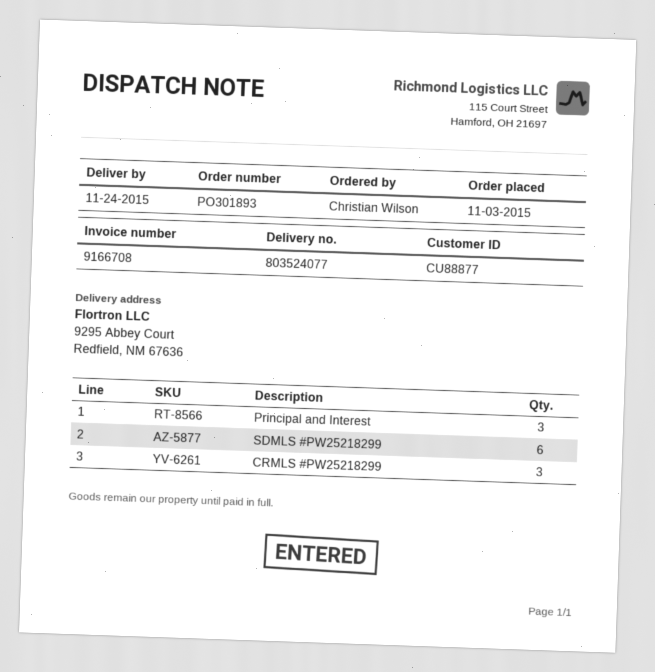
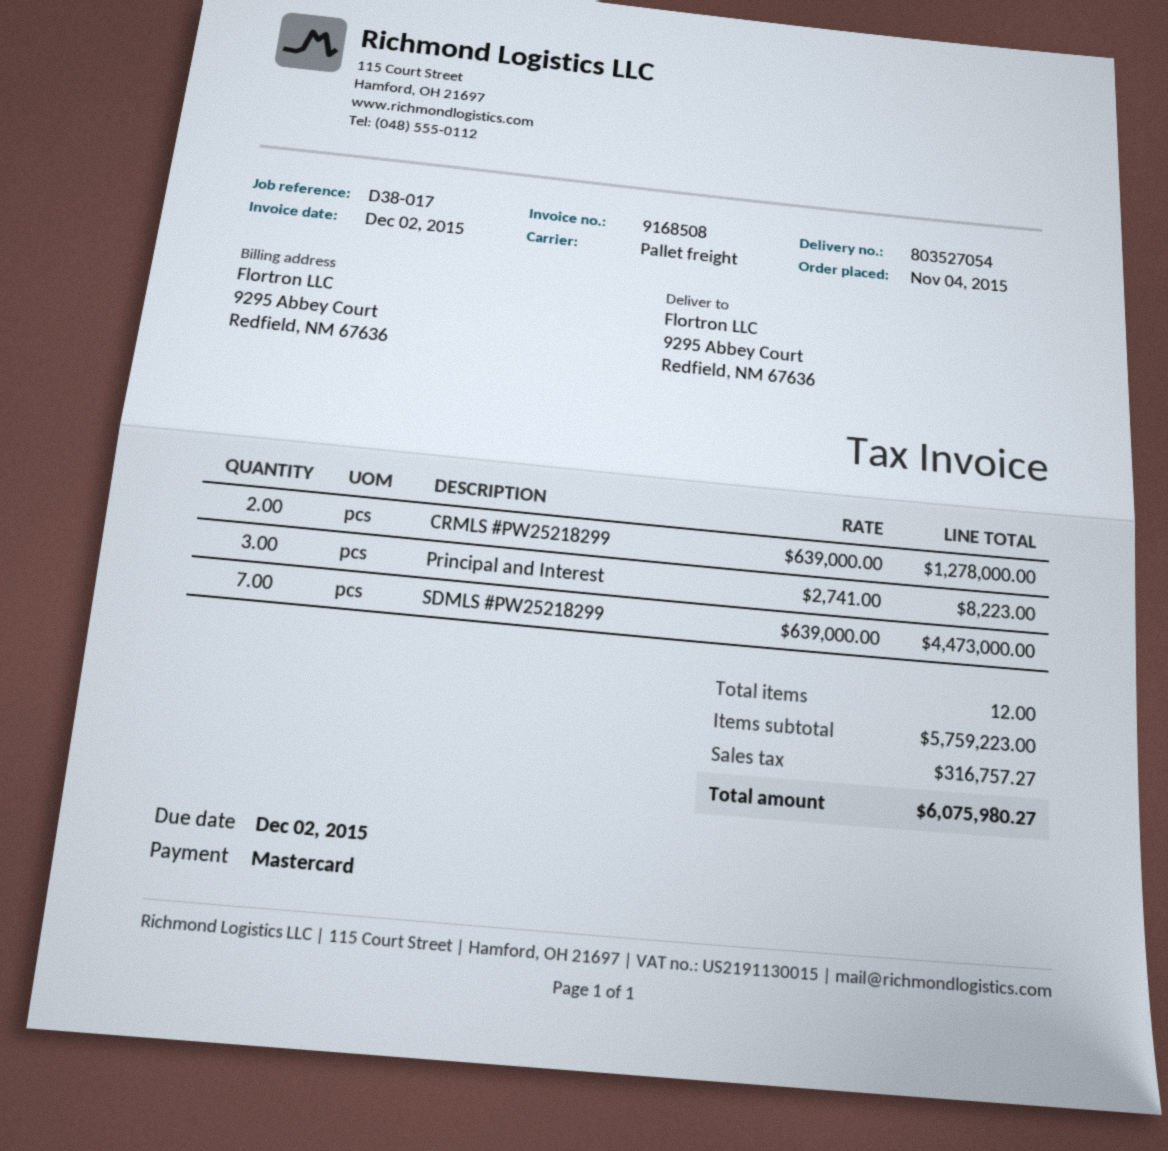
order date: 2015-11-03 -> 2015-11-04
delivery note number: 803524077 -> 803527054
invoice number: 9166708 -> 9168508
SDMLS #PW25218299: 6 -> 7
CRMLS #PW25218299: 3 -> 2

